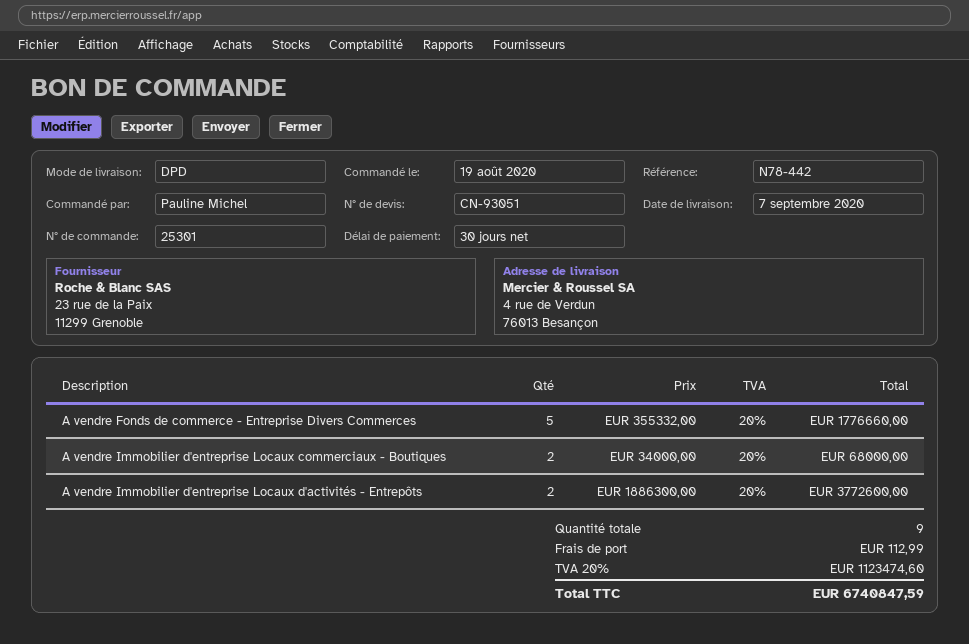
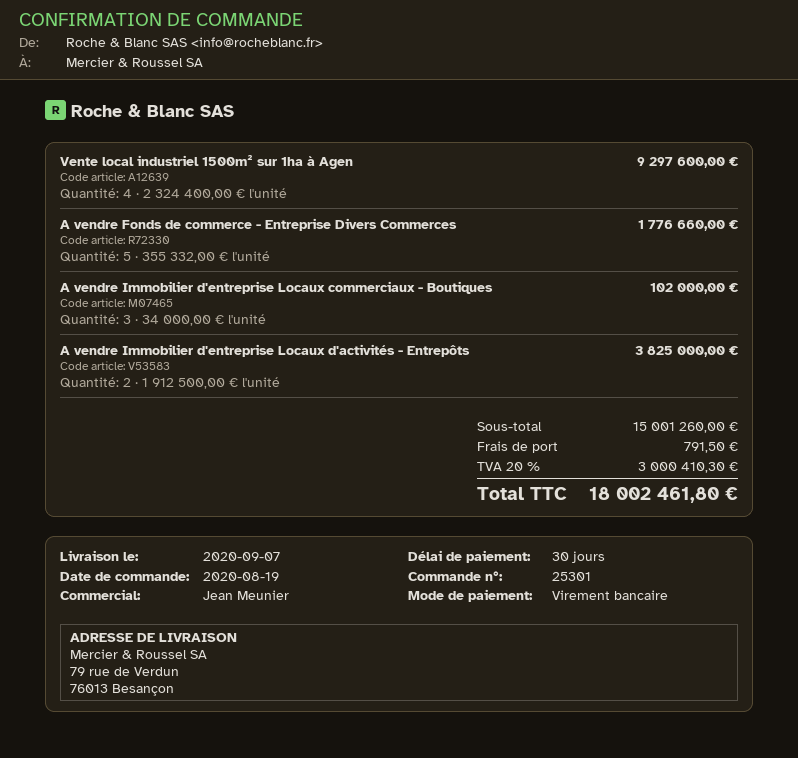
ship to: 4 rue de Verdun, 76013 Besançon -> 79 rue de Verdun, 76013 Besançon
A vendre Immobilier d'entreprise Locaux commerciaux - Boutiques: 2 x 34000.00 = 68000.00 -> 3 x 34000.00 = 102000.00
A vendre Immobilier d'entreprise Locaux d'activités - Entrepôts: 2 x 1886300.00 = 3772600.00 -> 2 x 1912500.00 = 3825000.00
Vente local industriel 1500m² sur 1ha à Agen: none -> 4 x 2324400.00 = 9297600.00
shipping: 112.99 -> 791.50
tax: 20% = 1123474.60 -> 20% = 3000410.30
total: 6740847.59 -> 18002461.80

